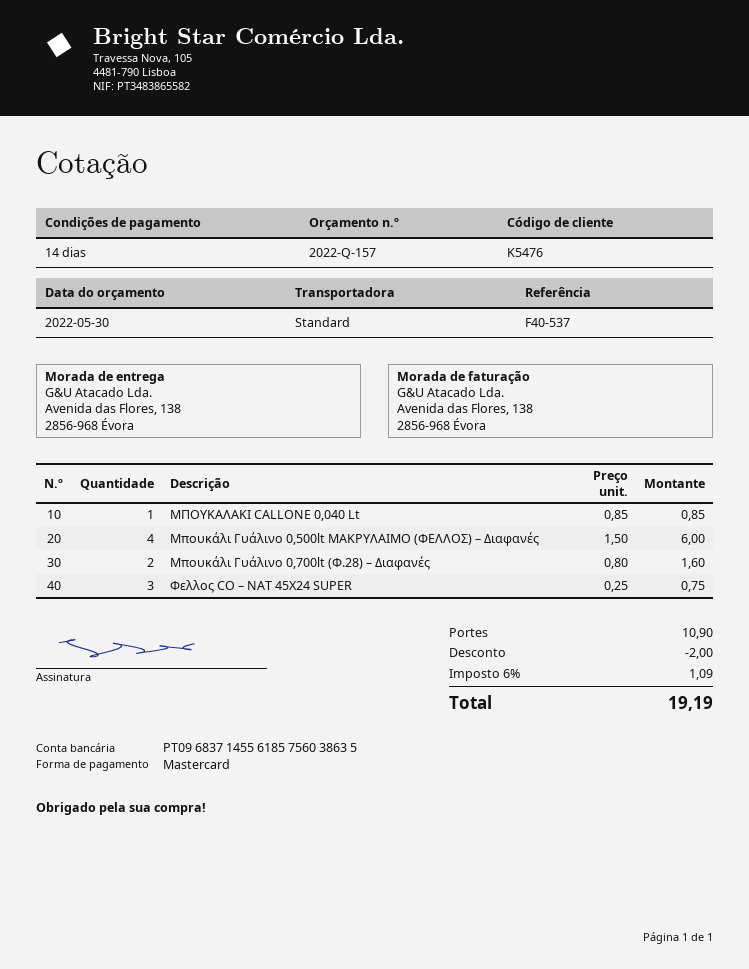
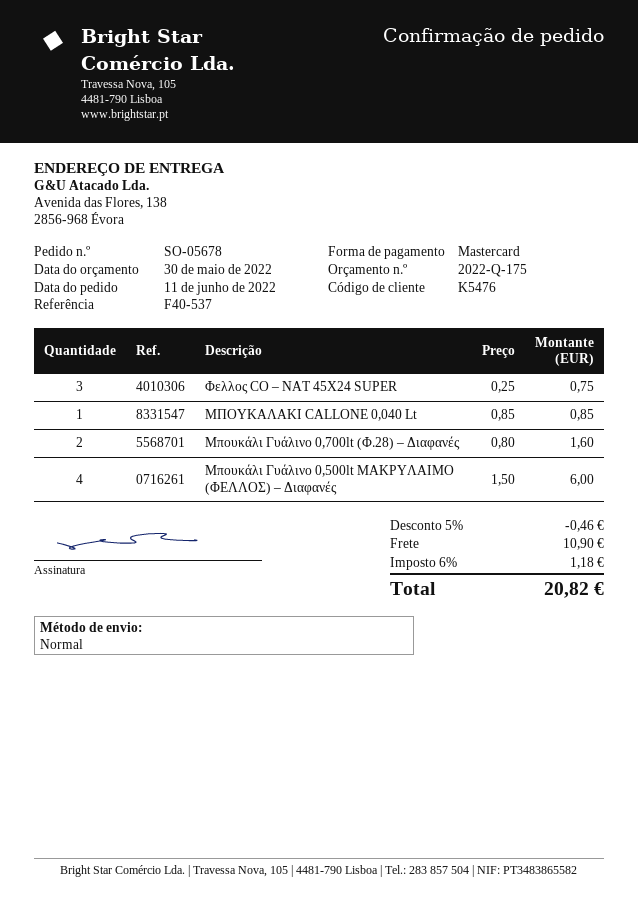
quote number: 2022-Q-157 -> 2022-Q-175
discount: 2.00 -> 0.46
tax: 6% = 1.09 -> 6% = 1.18
total: 19.19 -> 20.82

